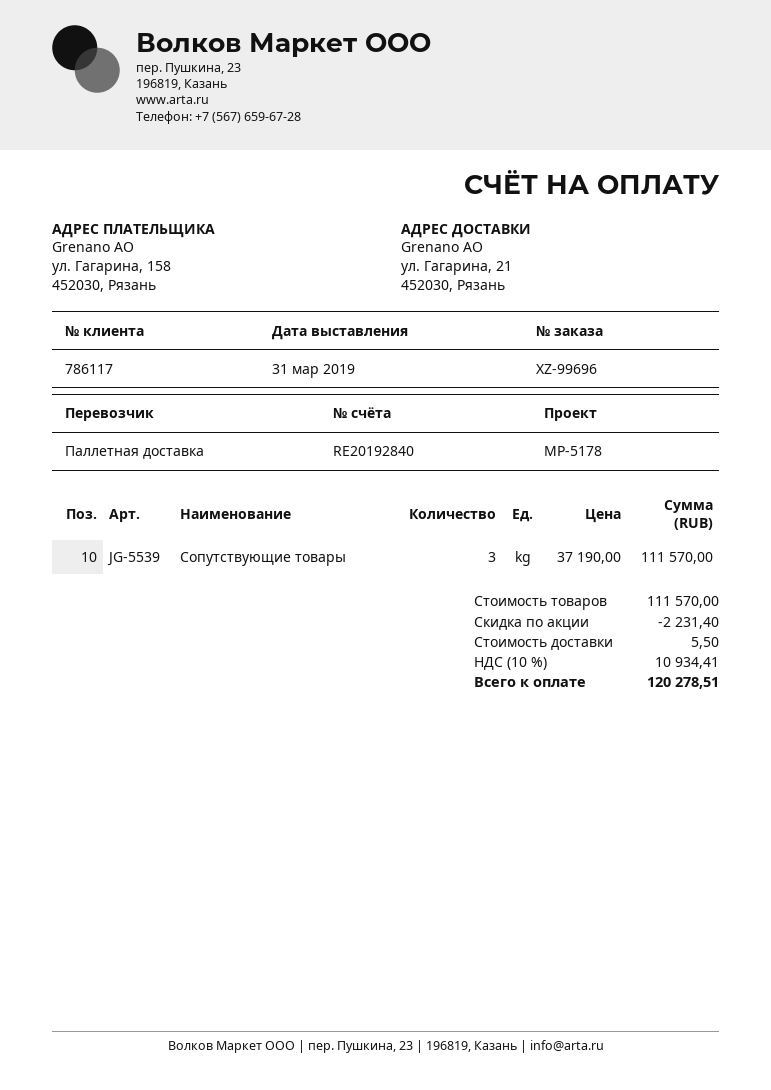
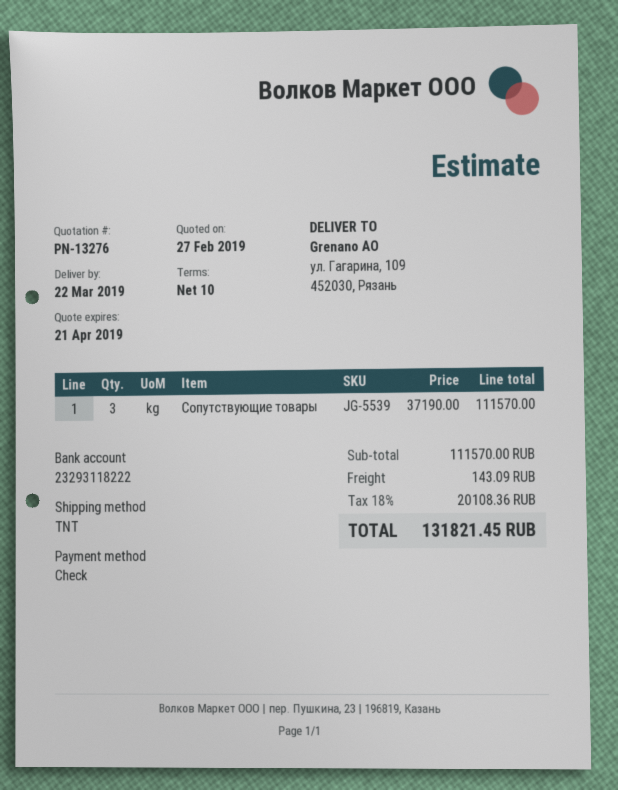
shipping method: pallet freight -> TNT
ship to: ул. Гагарина, 21, 452030, Рязань -> ул. Гагарина, 109, 452030, Рязань
discount: 2231.40 -> none
shipping: 5.50 -> 143.09
tax: 10% = 10934.41 -> 18% = 20108.36
total: 120278.51 -> 131821.45

